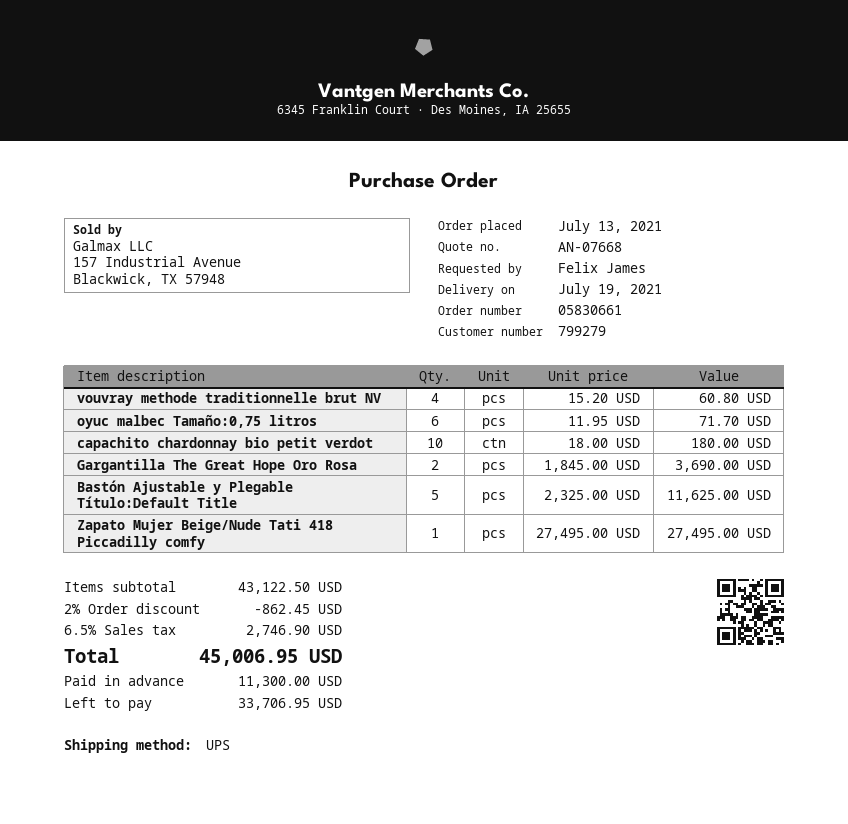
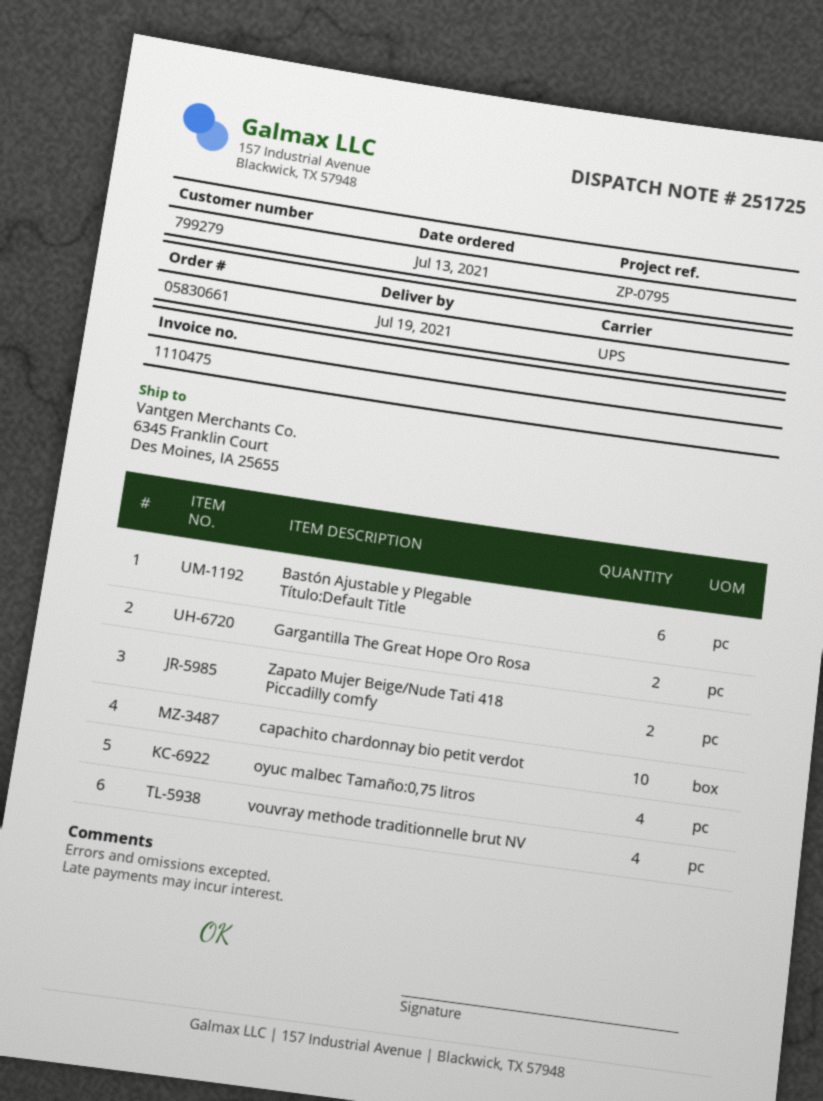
oyuc malbec Tamaño:0,75 litros: 6 -> 4
Bastón Ajustable y Plegable Título:Default Title: 5 -> 6
Zapato Mujer Beige/Nude Tati 418 Piccadilly comfy: 1 -> 2

